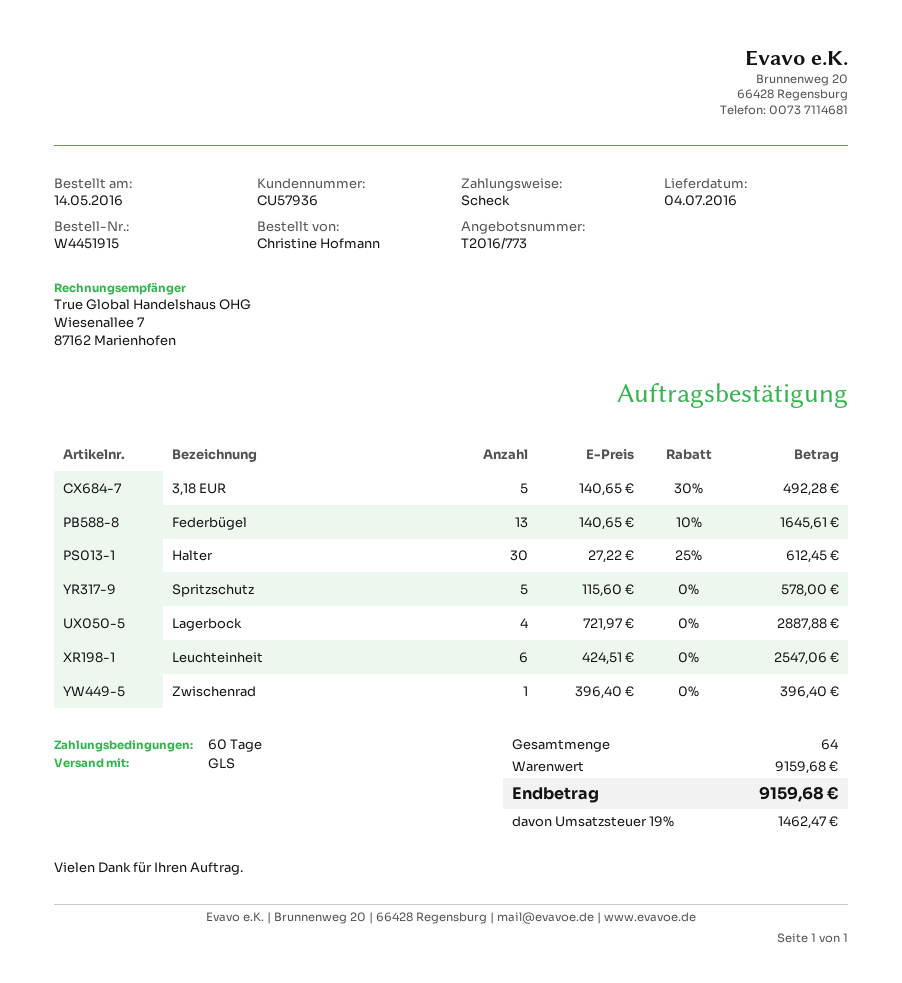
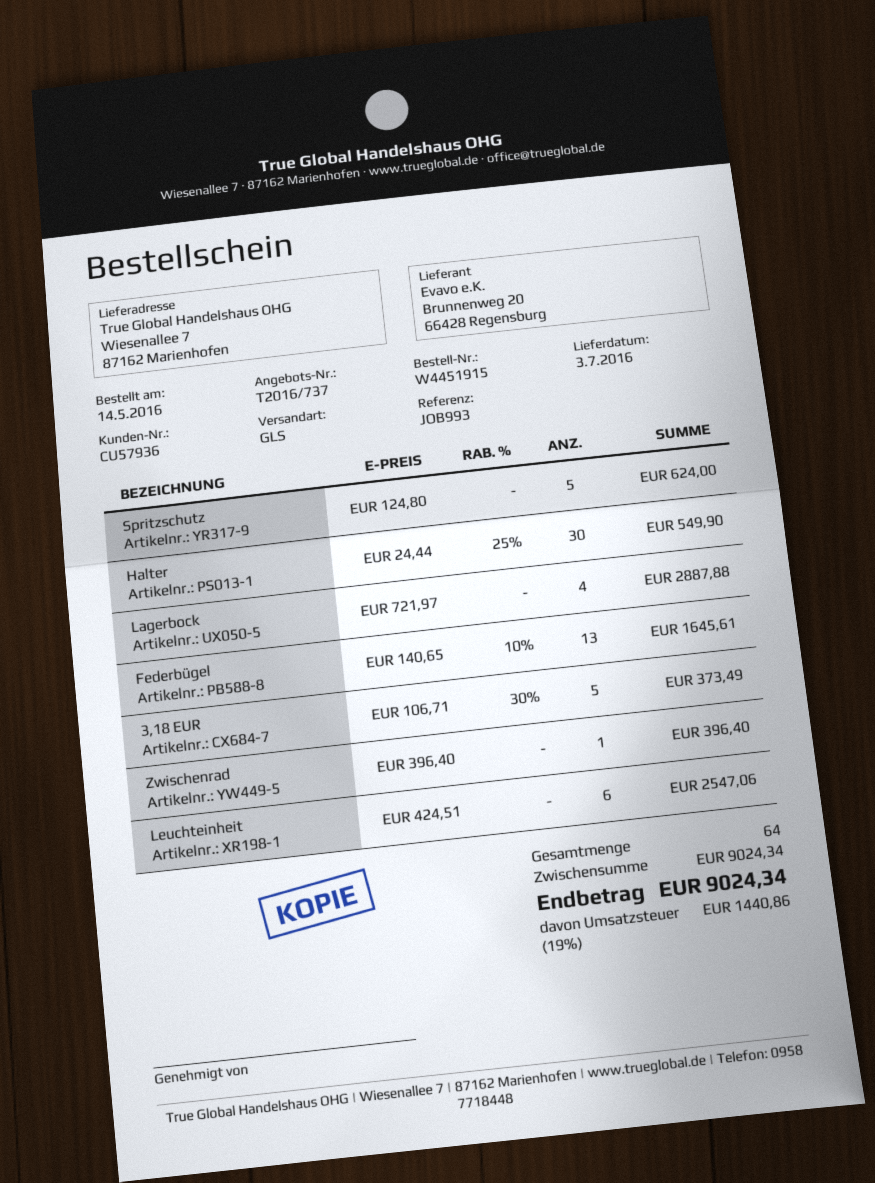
quote number: T2016/773 -> T2016/737
delivery date: 2016-07-04 -> 2016-07-03
3,18 EUR: 5 x 140.65 - 30% = 492.28 -> 5 x 106.71 - 30% = 373.49
Halter: 30 x 27.22 - 25% = 612.45 -> 30 x 24.44 - 25% = 549.90
Spritzschutz: 5 x 115.60 = 578.00 -> 5 x 124.80 = 624.00
subtotal: 9159.68 -> 9024.34
tax: 19% = 1462.47 -> 19% = 1440.86
total: 9159.68 -> 9024.34

